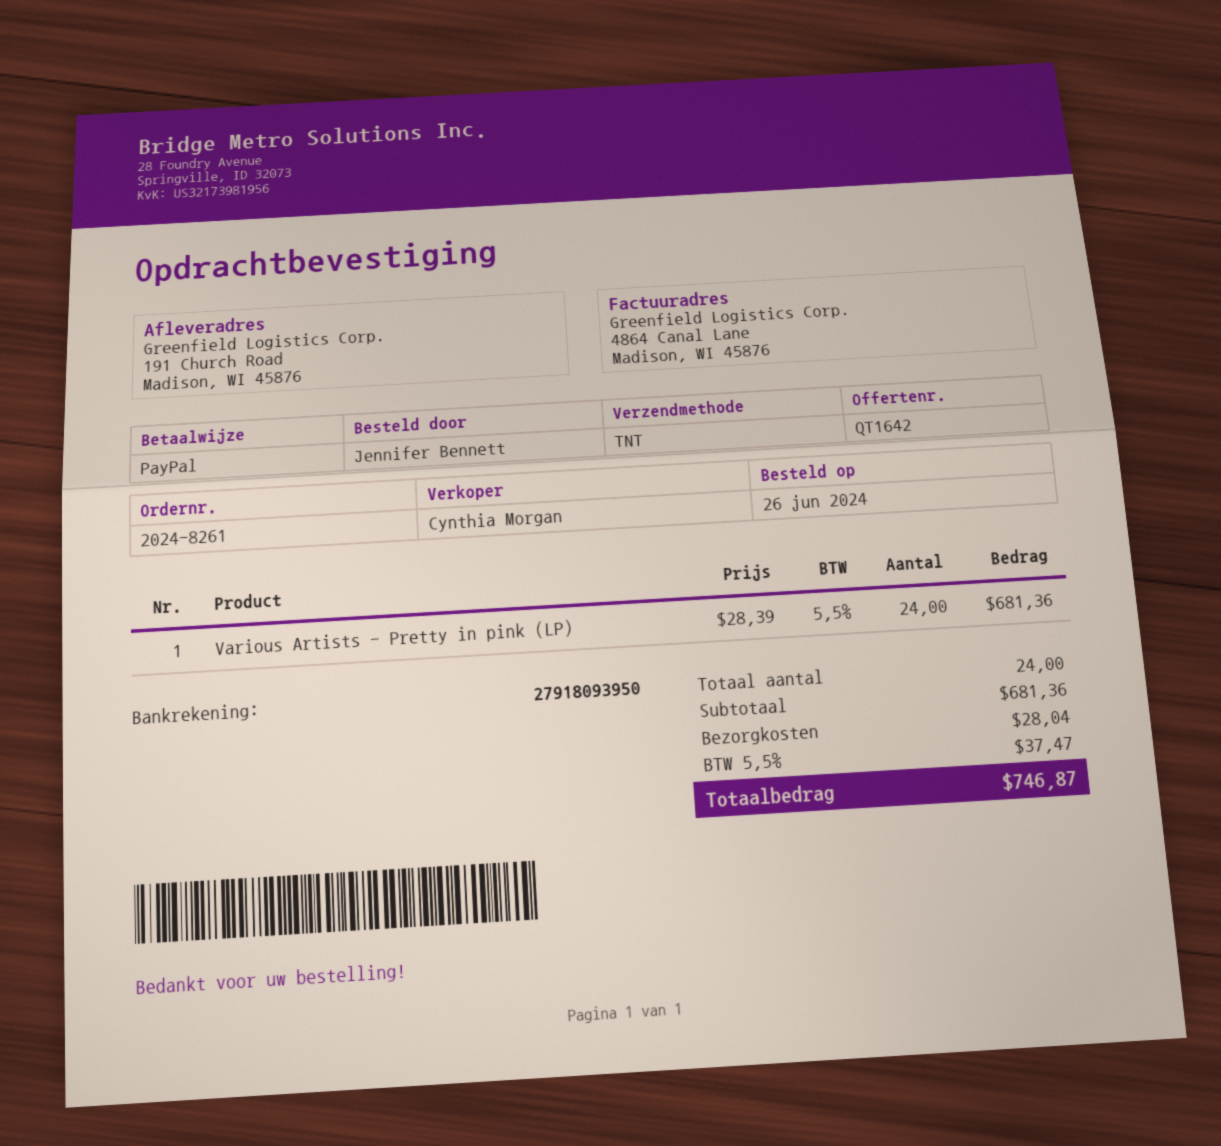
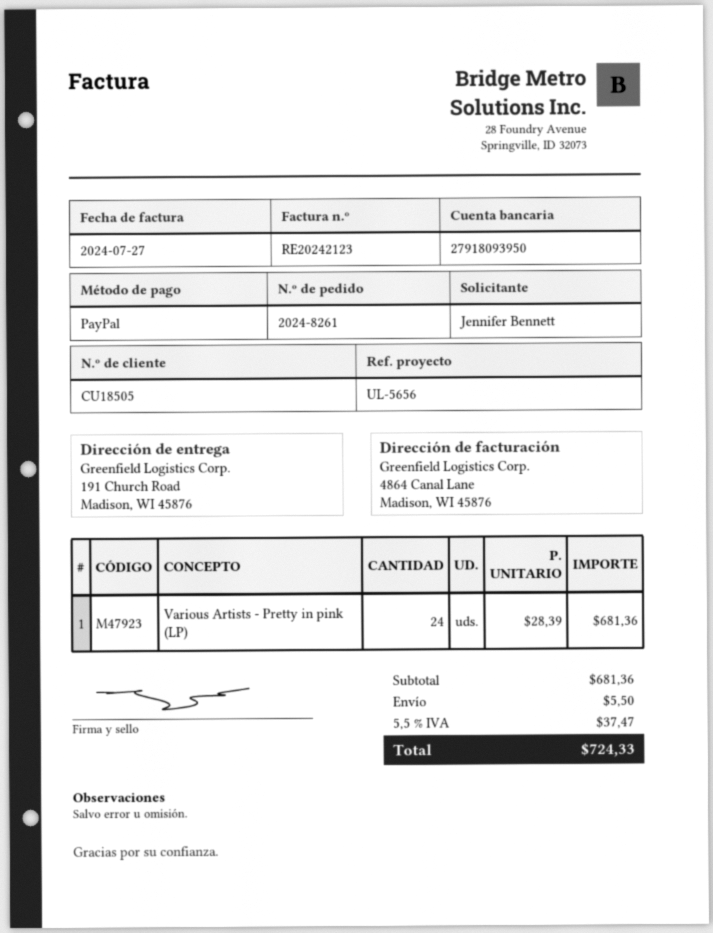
shipping: 28.04 -> 5.50
total: 746.87 -> 724.33

